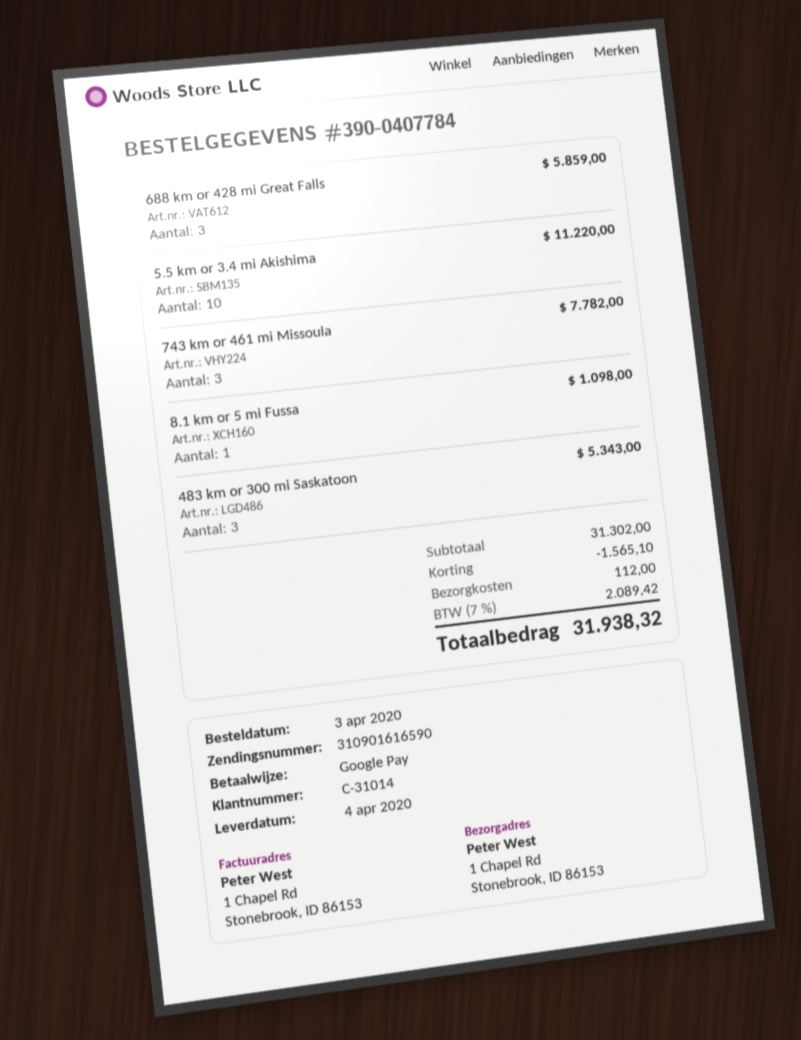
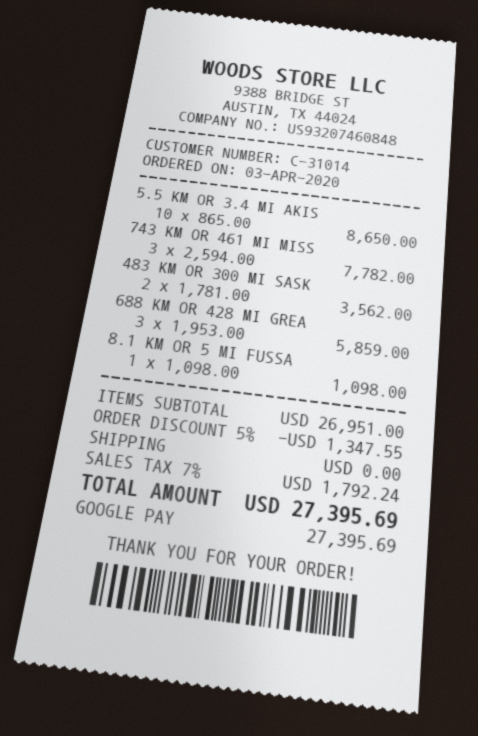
5.5 km or 3.4 mi Akishima: 10 for 11220.00 -> 10 for 8650.00
483 km or 300 mi Saskatoon: 3 for 5343.00 -> 2 for 3562.00
subtotal: 31302.00 -> 26951.00
discount: 1565.10 -> 1347.55
shipping: 112.00 -> 0.00
tax: 7% = 2089.42 -> 7% = 1792.24
total: 31938.32 -> 27395.69

